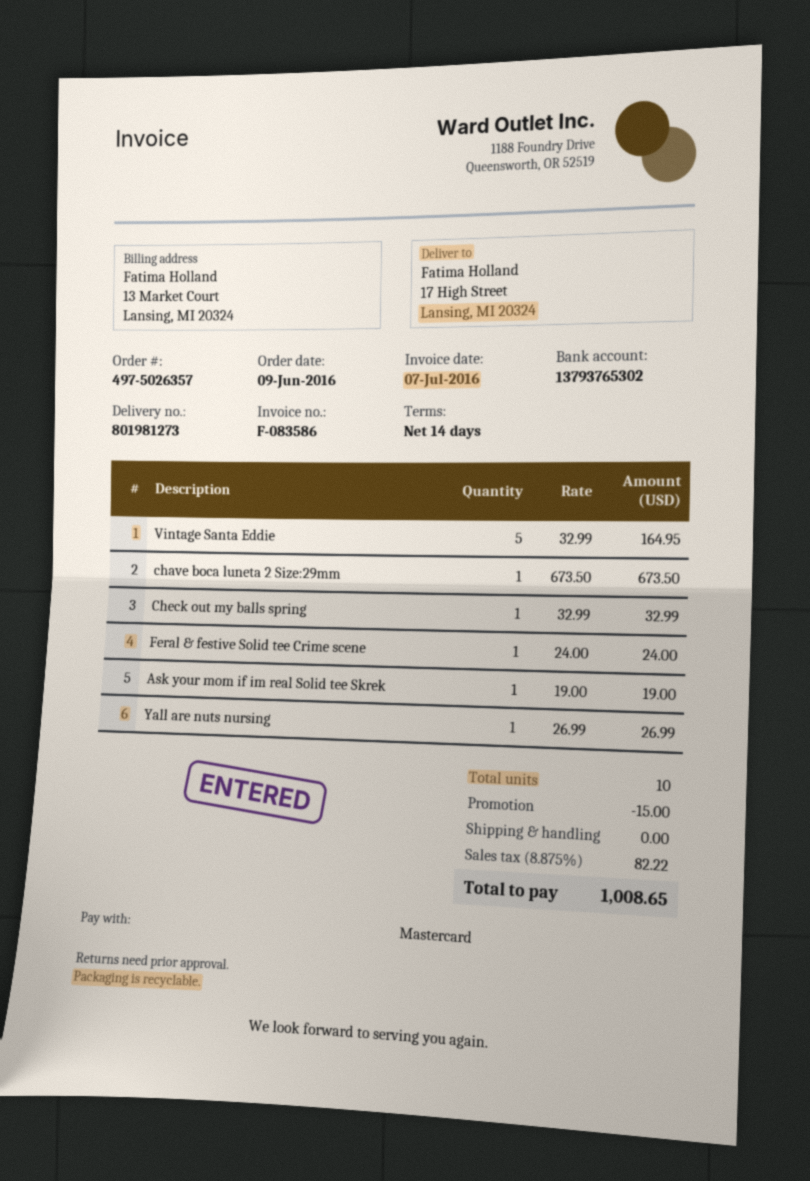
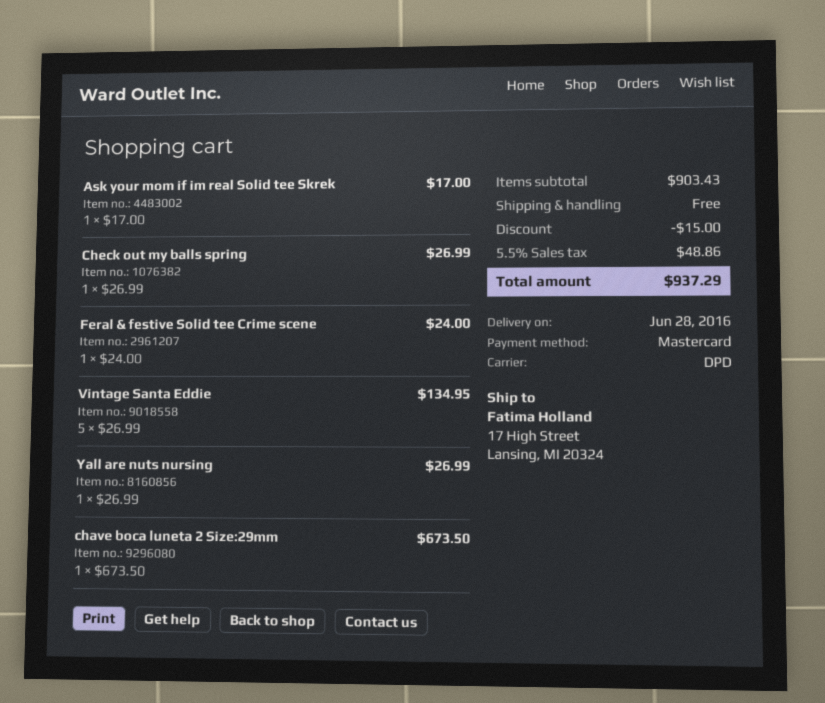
Vintage Santa Eddie: 5 x 32.99 = 164.95 -> 5 x 26.99 = 134.95
Check out my balls spring: 1 x 32.99 = 32.99 -> 1 x 26.99 = 26.99
Ask your mom if im real Solid tee Skrek: 1 x 19.00 = 19.00 -> 1 x 17.00 = 17.00
tax: 8.875% = 82.22 -> 5.5% = 48.86
total: 1008.65 -> 937.29

